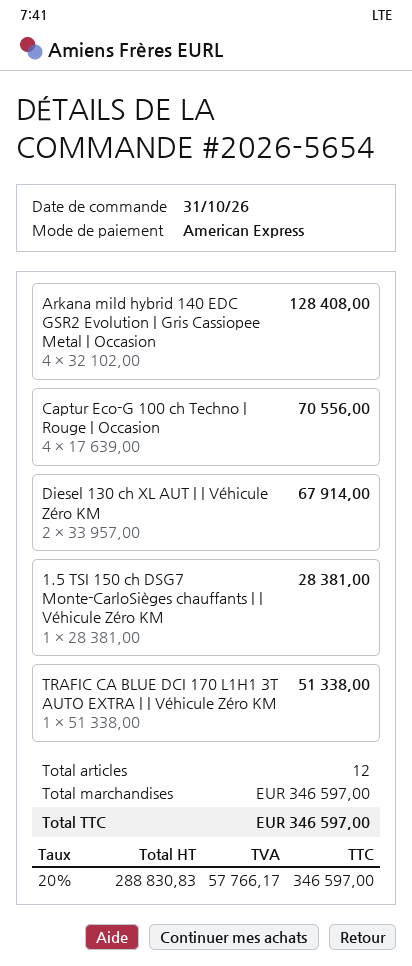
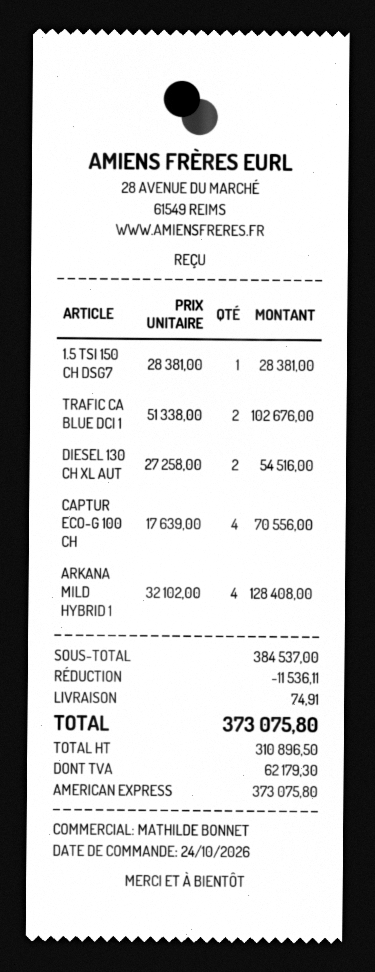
order date: 2026-10-31 -> 2026-10-24
Diesel 130 ch XL AUT | | Véhicule Zéro KM: 2 x 33957.00 = 67914.00 -> 2 x 27258.00 = 54516.00
TRAFIC CA BLUE DCI 170 L1H1 3T AUTO EXTRA | | Véhicule Zéro KM: 1 x 51338.00 = 51338.00 -> 2 x 51338.00 = 102676.00
subtotal: 346597.00 -> 384537.00
discount: none -> 11536.11
shipping: none -> 74.91
net: 288830.83 -> 310896.50
tax: 57766.17 -> 62179.30
total: 346597.00 -> 373075.80

